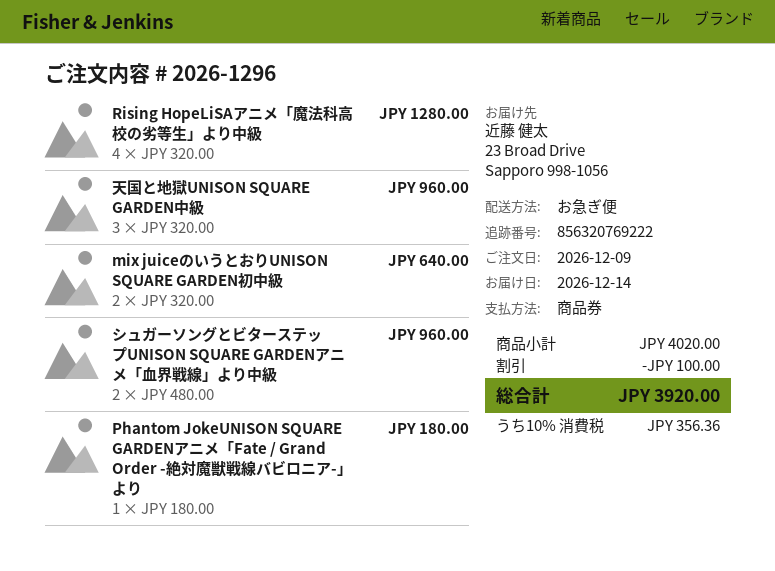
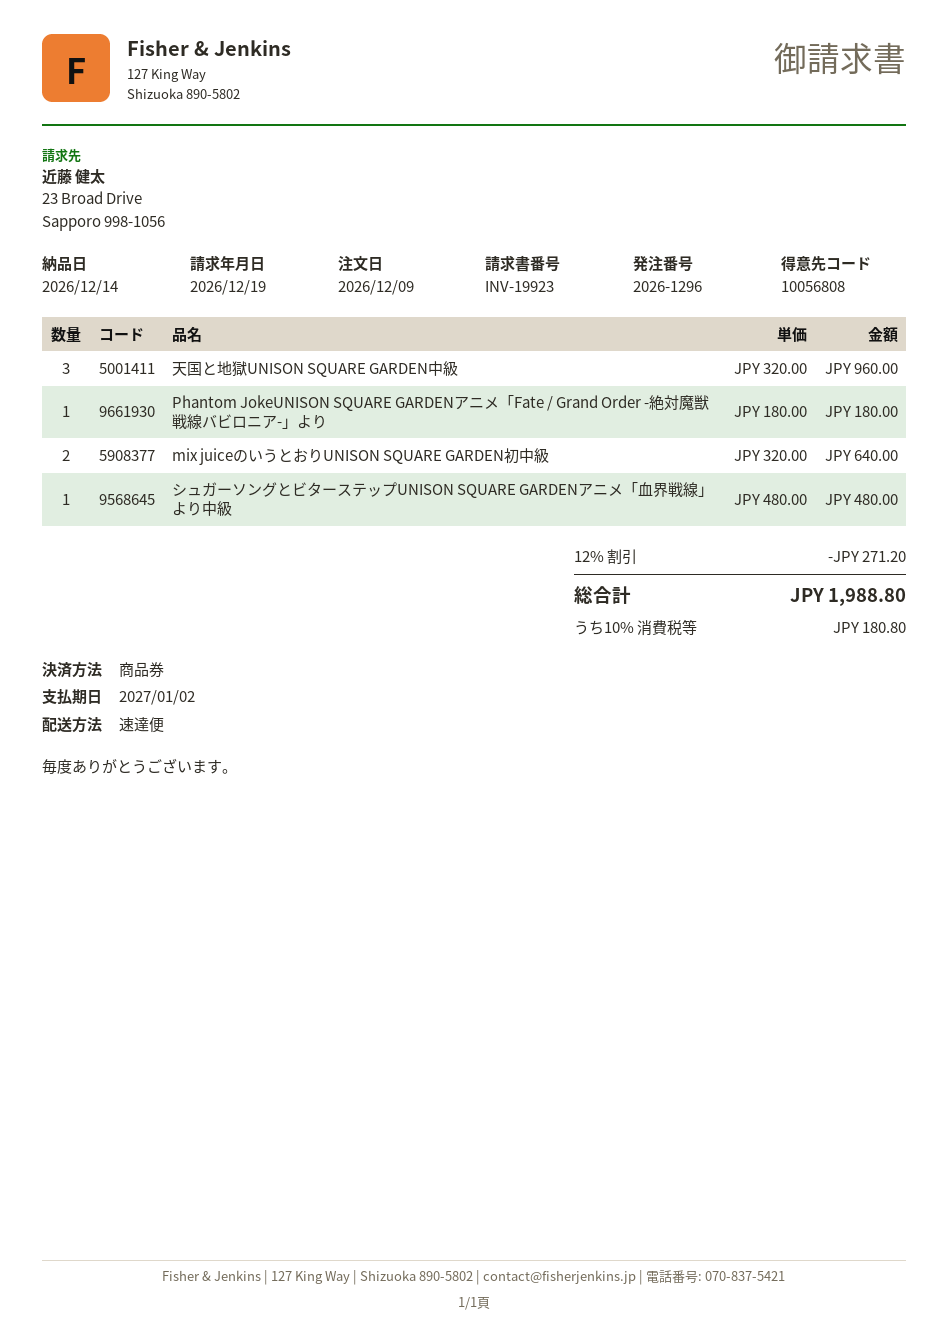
Rising HopeLiSAアニメ「魔法科高校の劣等生」より中級: 4 x 320.00 = 1280.00 -> none
シュガーソングとビターステップUNISON SQUARE GARDENアニメ「血界戦線」より中級: 2 x 480.00 = 960.00 -> 1 x 480.00 = 480.00
discount: 100.00 -> 271.20
tax: 10% = 356.36 -> 10% = 180.80
total: 3920.00 -> 1988.80

